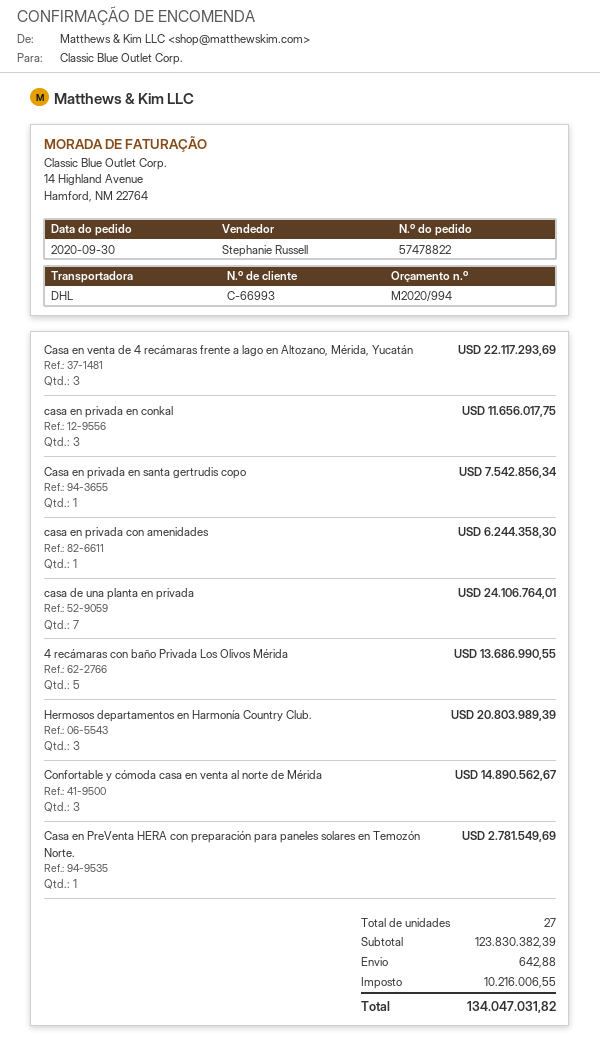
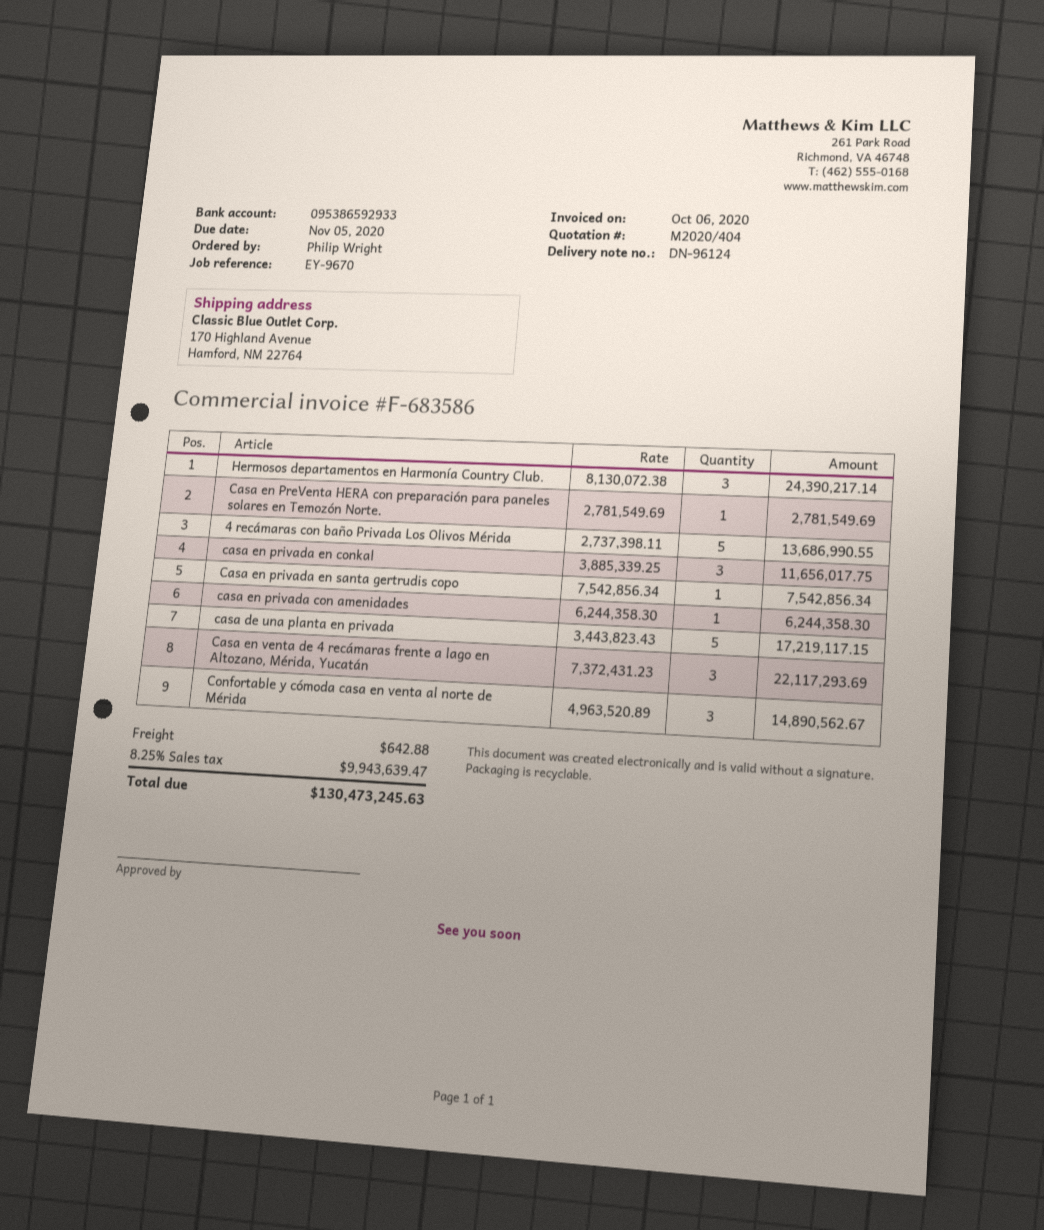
quote number: M2020/994 -> M2020/404
casa de una planta en privada: 7 for 24106764.01 -> 5 for 17219117.15
Hermosos departamentos en Harmonía Country Club.: 3 for 20803989.39 -> 3 for 24390217.14
tax: 10216006.55 -> 9943639.47
total: 134047031.82 -> 130473245.63

